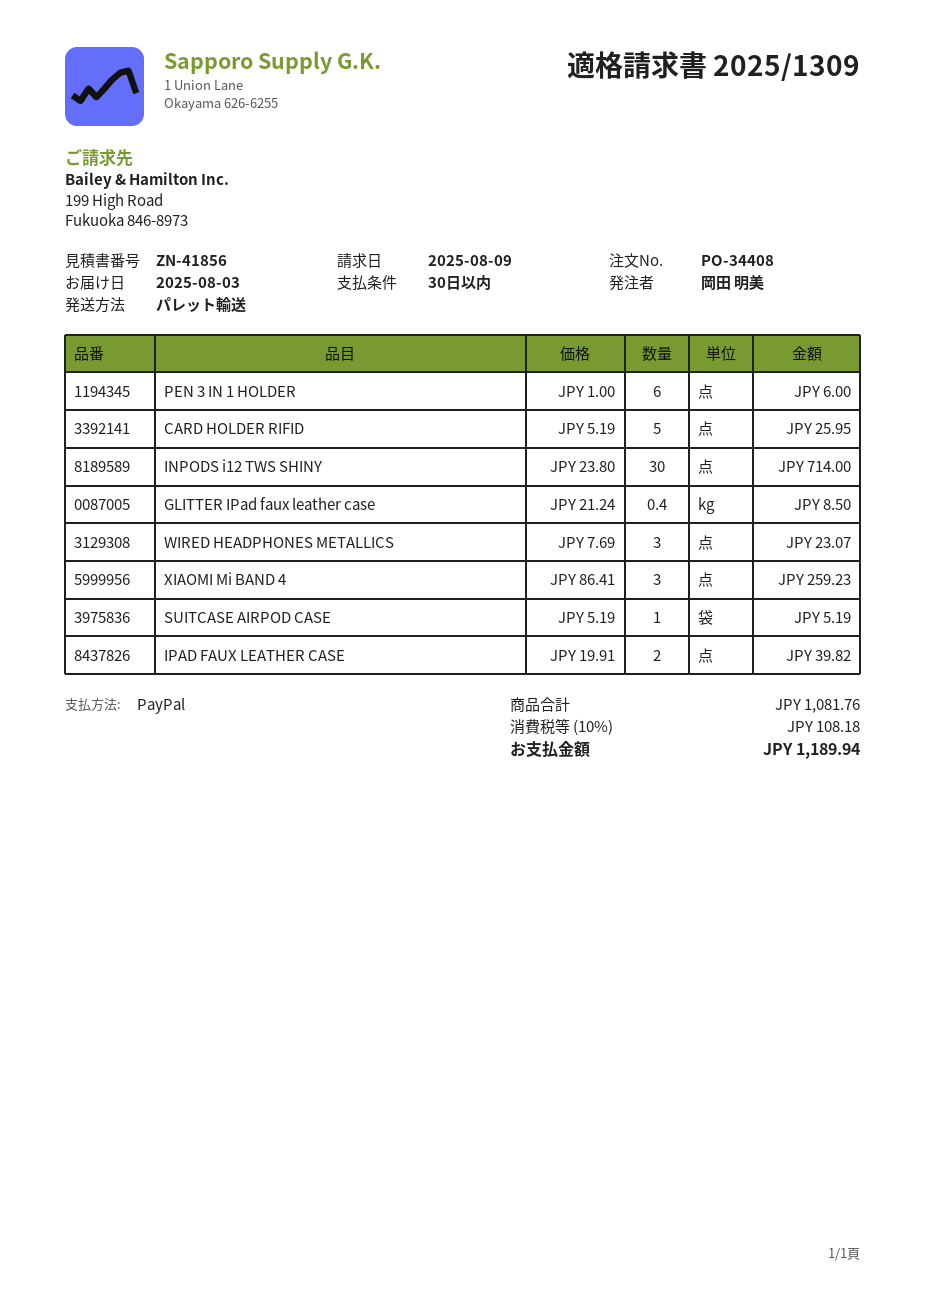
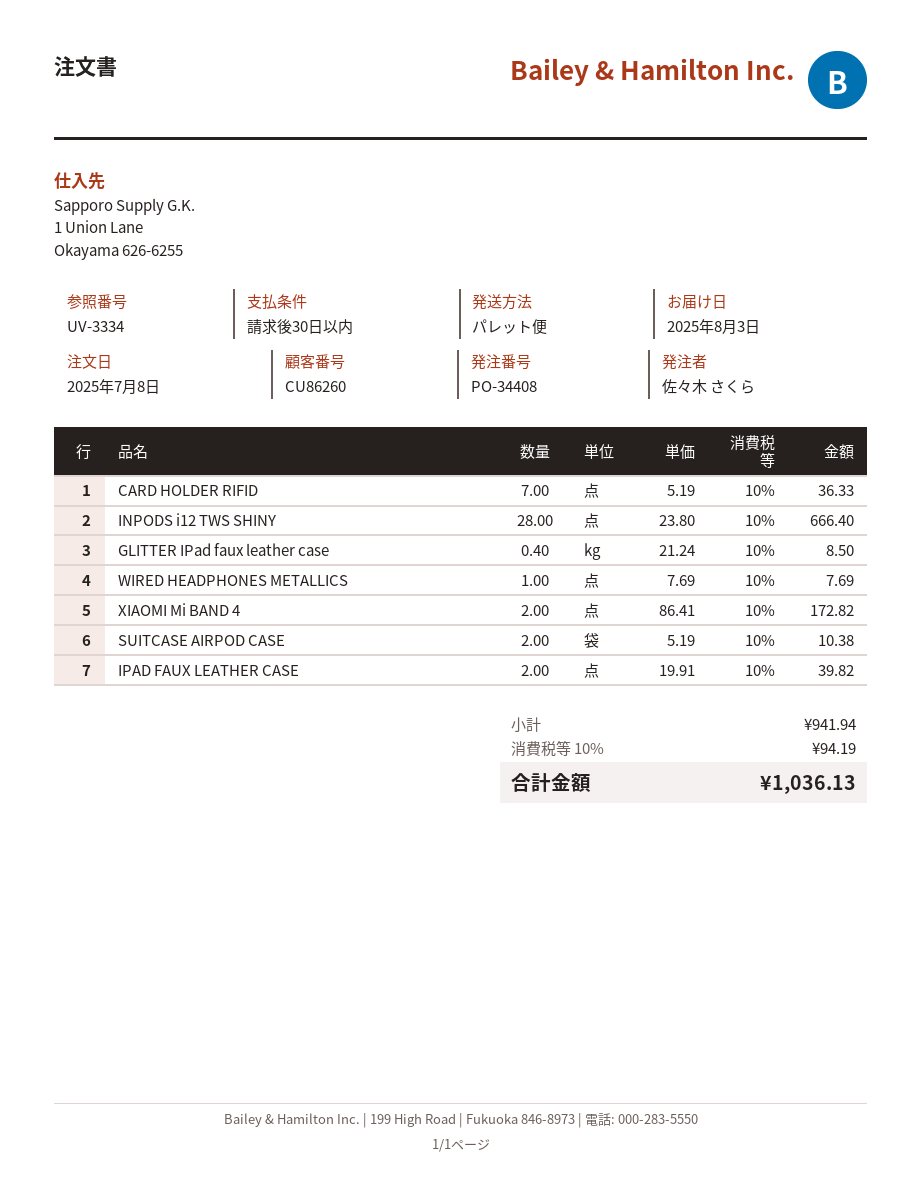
ordered by: 岡田 明美 -> 佐々木 さくら
PEN 3 IN 1 HOLDER: 6 x 1.00 = 6.00 -> none
CARD HOLDER RIFID: 5 x 5.19 = 25.95 -> 7 x 5.19 = 36.33
INPODS i12 TWS SHINY: 30 x 23.80 = 714.00 -> 28 x 23.80 = 666.40
WIRED HEADPHONES METALLICS: 3 x 7.69 = 23.07 -> 1 x 7.69 = 7.69
XIAOMI Mi BAND 4: 3 x 86.41 = 259.23 -> 2 x 86.41 = 172.82
SUITCASE AIRPOD CASE: 1 x 5.19 = 5.19 -> 2 x 5.19 = 10.38
subtotal: 1081.76 -> 941.94
tax: 10% = 108.18 -> 10% = 94.19
total: 1189.94 -> 1036.13

